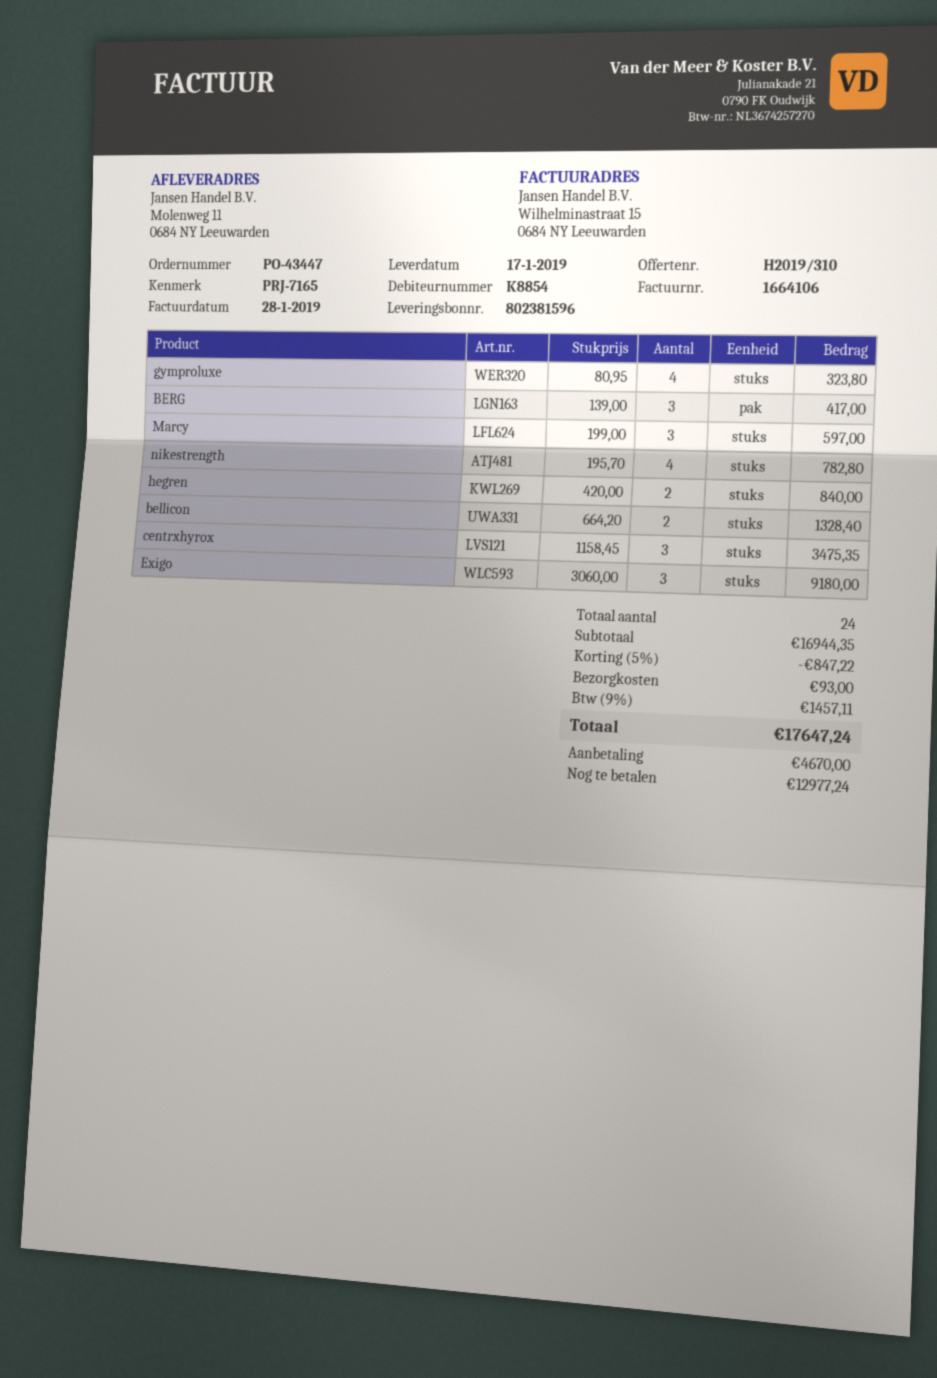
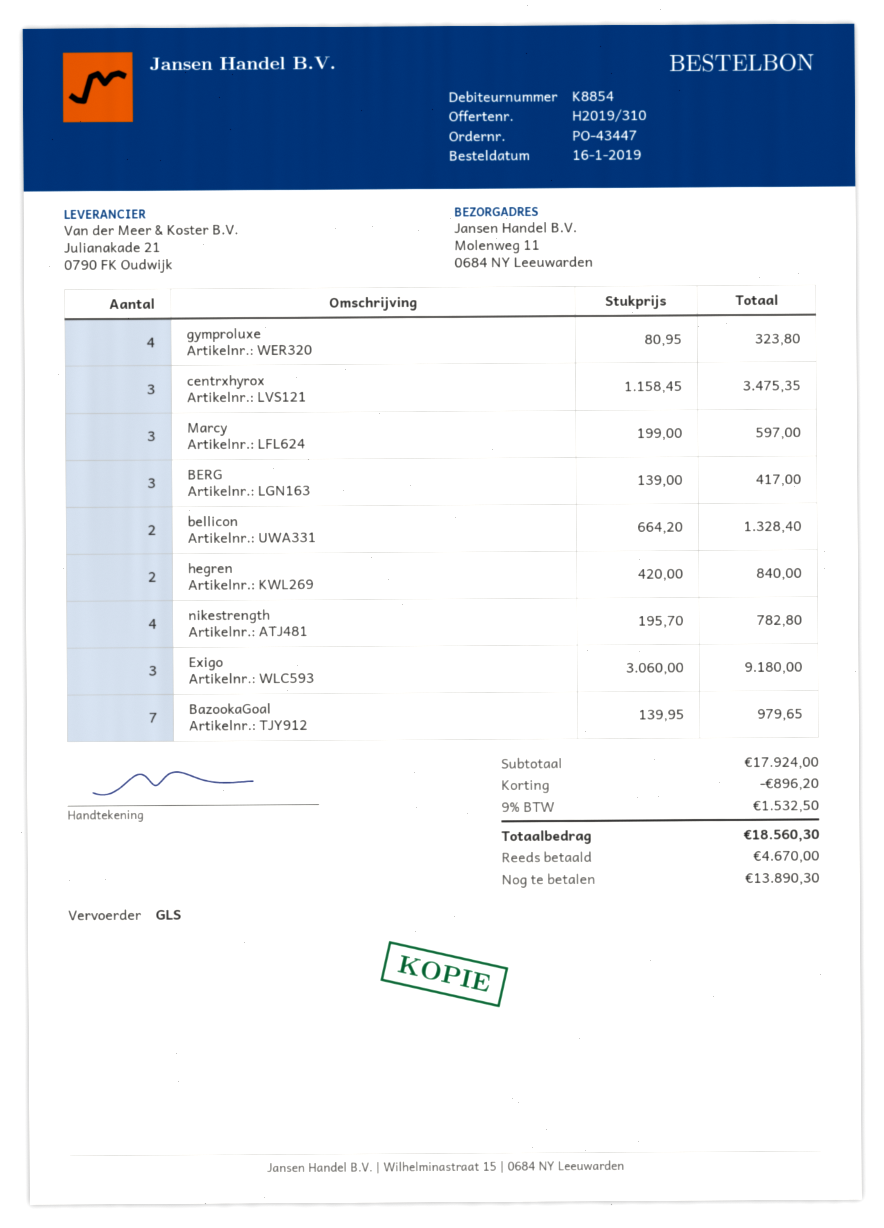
BazookaGoal: none -> 7 x 139.95 = 979.65
subtotal: 16944.35 -> 17924.00
discount: 847.22 -> 896.20
shipping: 93.00 -> none
tax: 9% = 1457.11 -> 9% = 1532.50
total: 17647.24 -> 18560.30
balance: 12977.24 -> 13890.30

